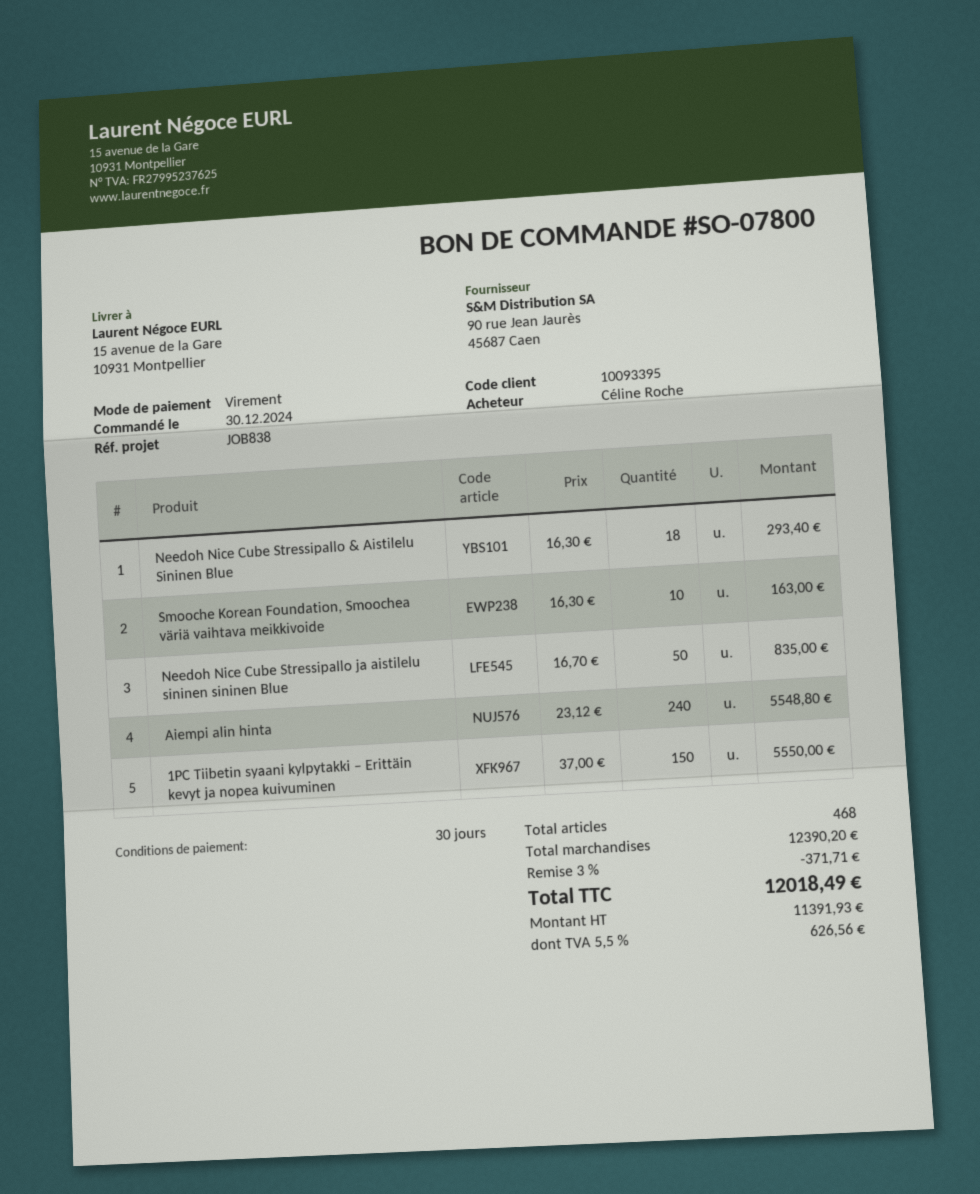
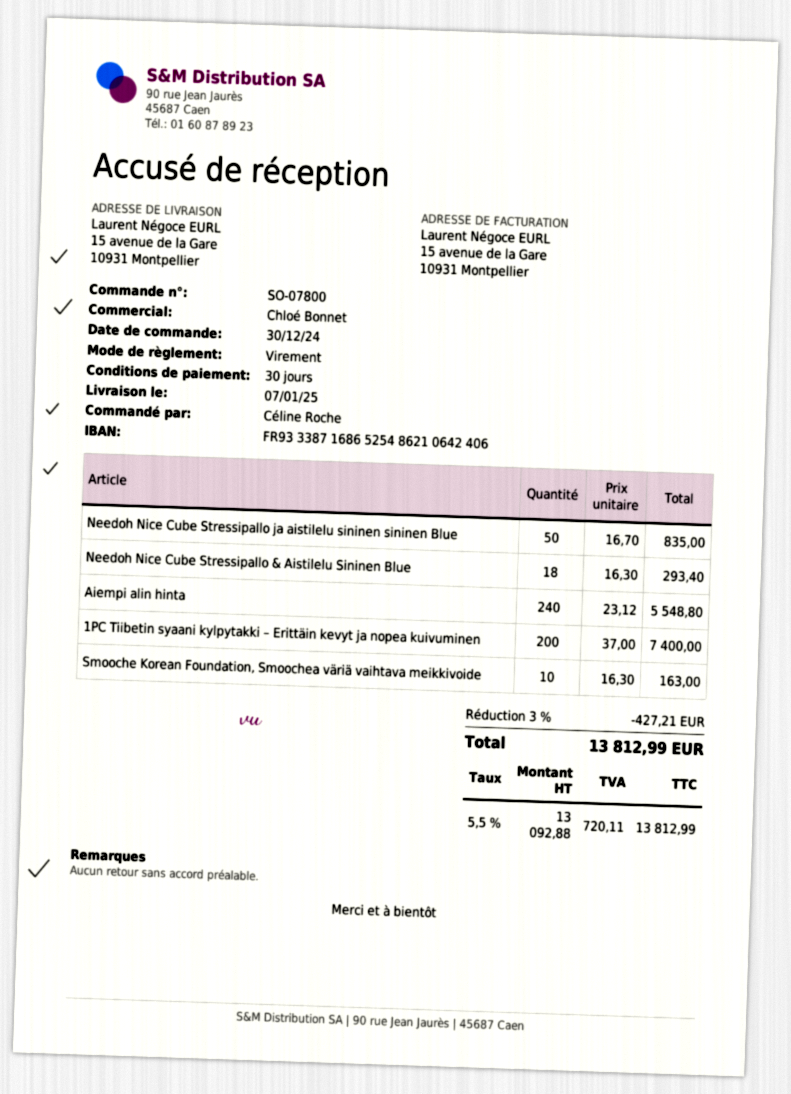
1PC Tiibetin syaani kylpytakki – Erittäin kevyt ja nopea kuivuminen: 150 x 37.00 = 5550.00 -> 200 x 37.00 = 7400.00
discount: 3% = 371.71 -> 3% = 427.21
net: 11391.93 -> 13092.88
tax: 5.5% = 626.56 -> 5.5% = 720.11
total: 12018.49 -> 13812.99

